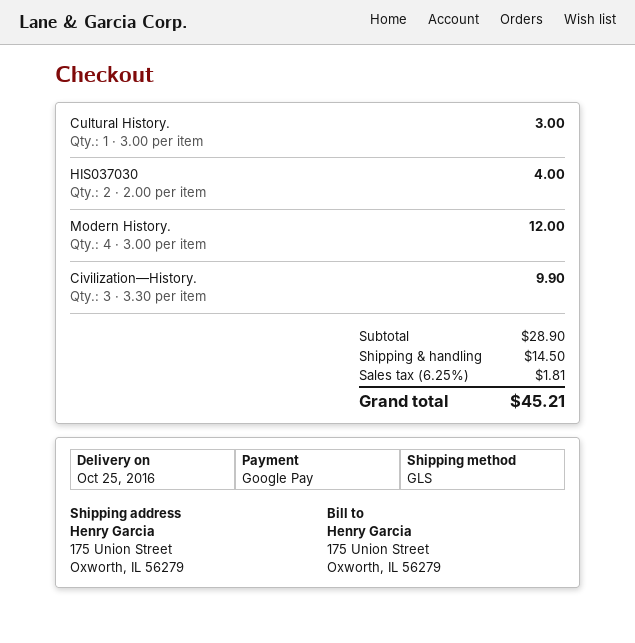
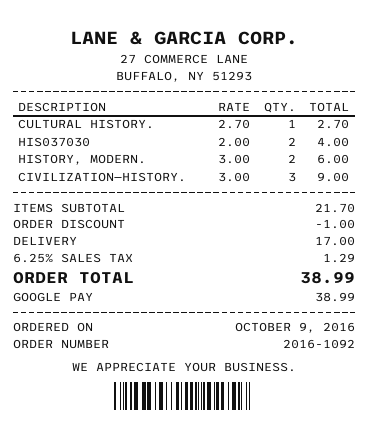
Cultural History.: 1 x 3.00 = 3.00 -> 1 x 2.70 = 2.70
Modern History.: 4 x 3.00 = 12.00 -> none
Civilization—History.: 3 x 3.30 = 9.90 -> 3 x 3.00 = 9.00
HISTORY, MODERN.: none -> 2 x 3.00 = 6.00
subtotal: 28.90 -> 21.70
discount: none -> 1.00
shipping: 14.50 -> 17.00
tax: 6.25% = 1.81 -> 6.25% = 1.29
total: 45.21 -> 38.99

